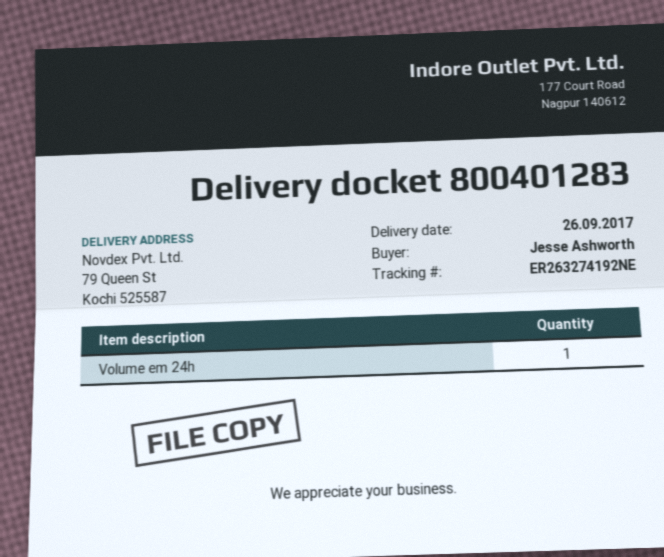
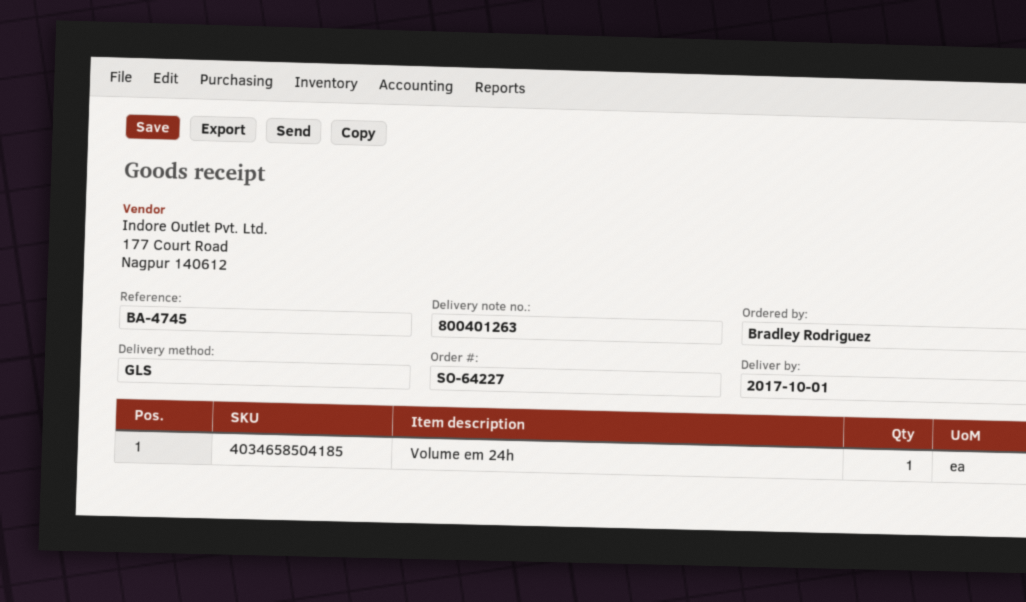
delivery note number: 800401283 -> 800401263
delivery date: 2017-09-26 -> 2017-10-01
ordered by: Jesse Ashworth -> Bradley Rodriguez

